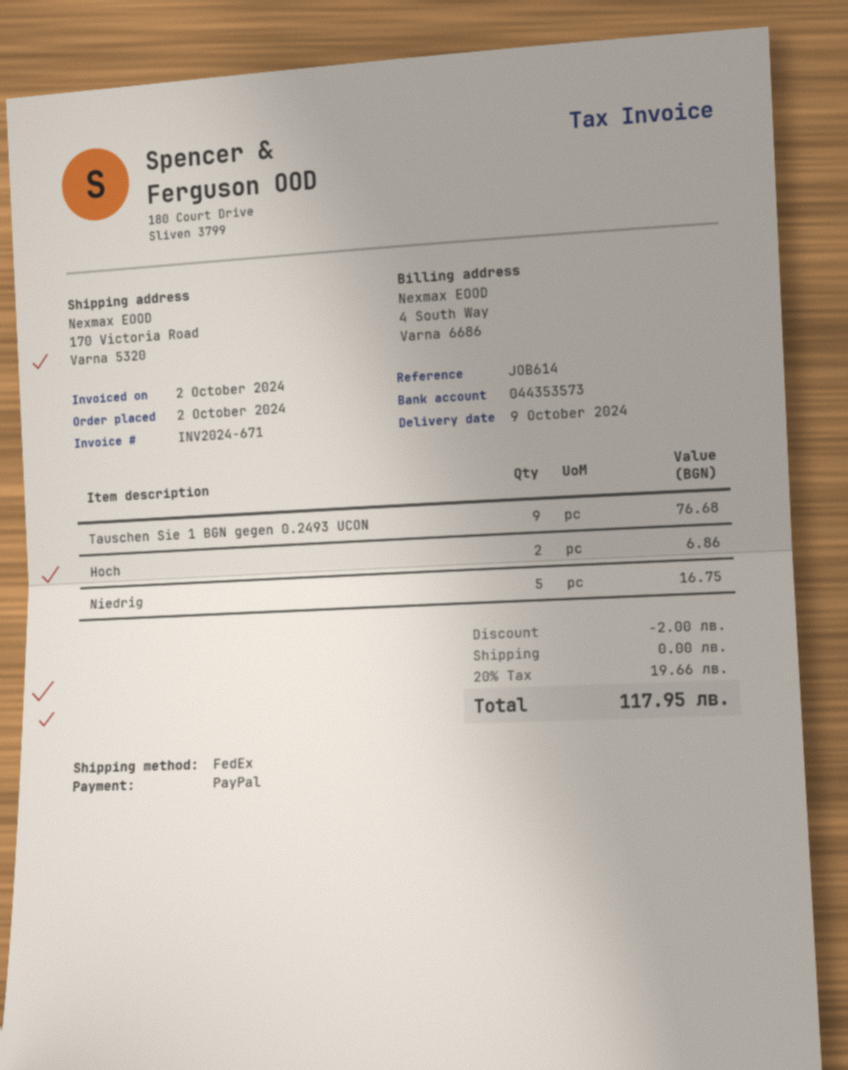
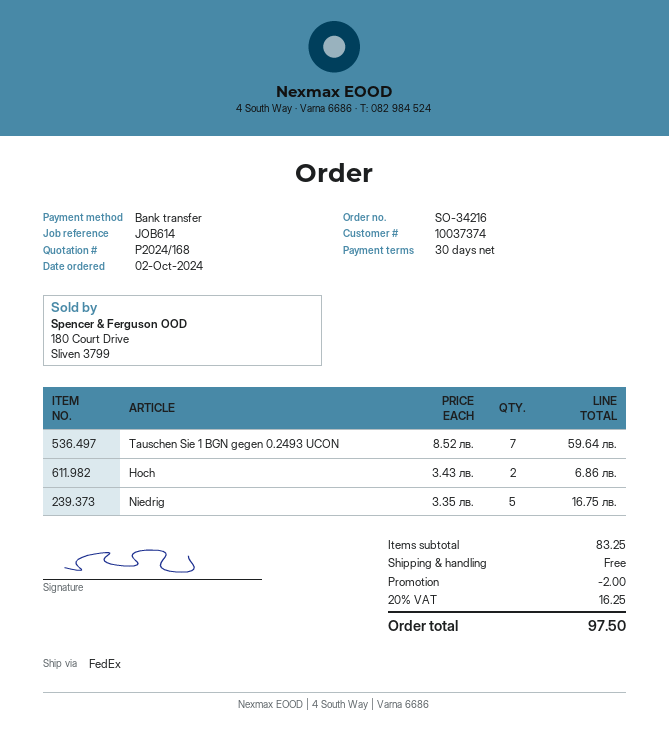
payment method: PayPal -> bank transfer
Tauschen Sie 1 BGN gegen 0.2493 UCON: 9 for 76.68 -> 7 for 59.64
tax: 20% = 19.66 -> 20% = 16.25
total: 117.95 -> 97.50

